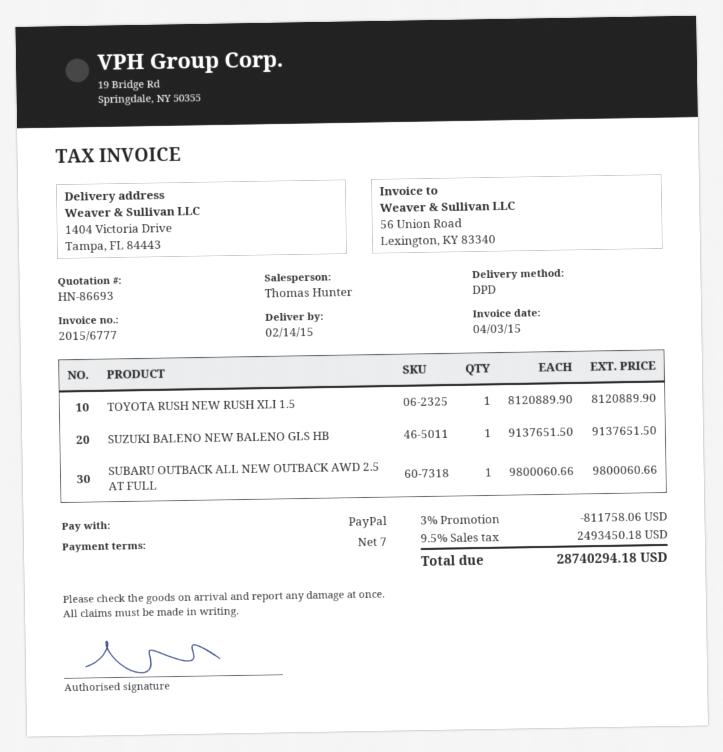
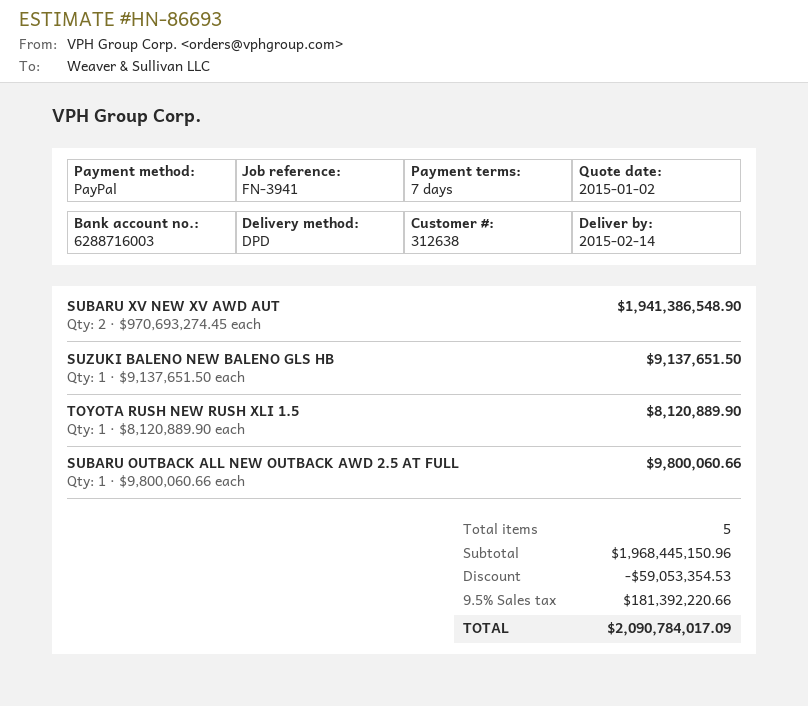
SUBARU XV NEW XV AWD AUT: none -> 2 x 970693274.45 = 1941386548.90
discount: 811758.06 -> 59053354.53
tax: 9.5% = 2493450.18 -> 9.5% = 181392220.66
total: 28740294.18 -> 2090784017.09

